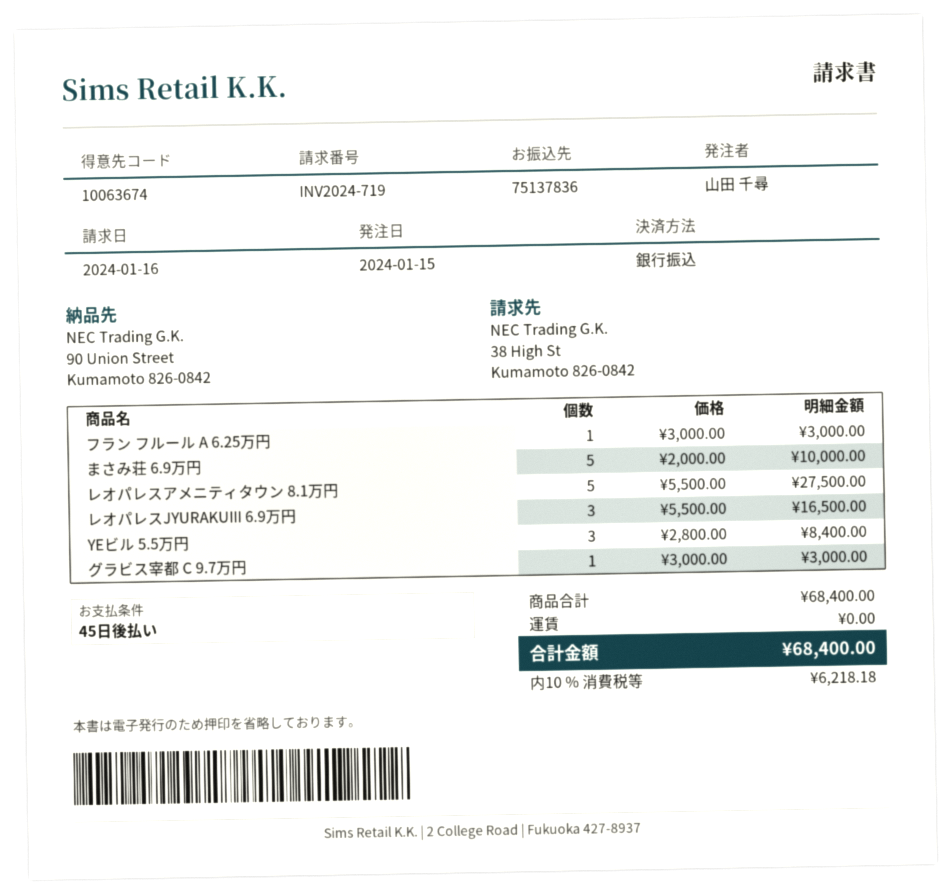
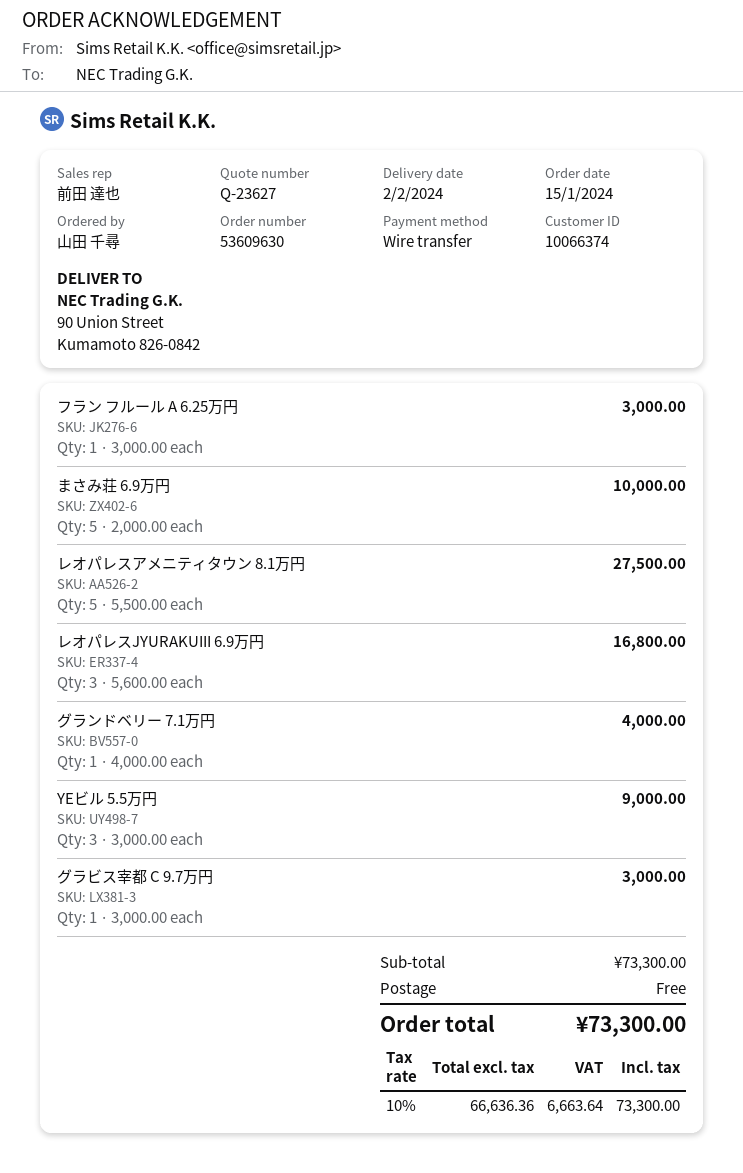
customer number: 10063674 -> 10066374
レオパレスJYURAKUIII 6.9万円: 3 x 5500.00 = 16500.00 -> 3 x 5600.00 = 16800.00
YEビル 5.5万円: 3 x 2800.00 = 8400.00 -> 3 x 3000.00 = 9000.00
グランドベリー 7.1万円: none -> 1 x 4000.00 = 4000.00
subtotal: 68400.00 -> 73300.00
tax: 10% = 6218.18 -> 10% = 6663.64
total: 68400.00 -> 73300.00

